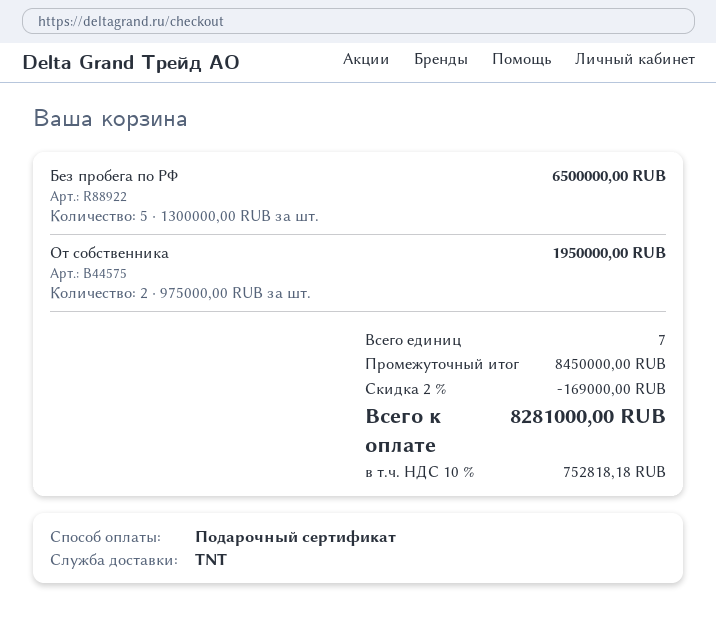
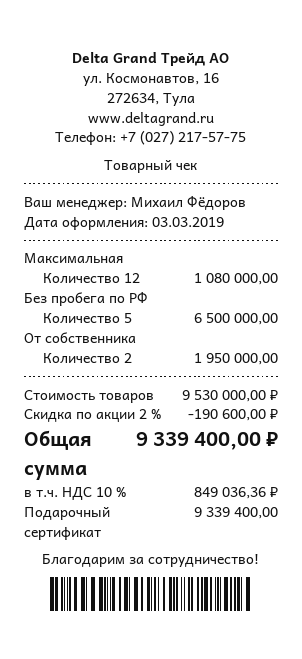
Максимальная: none -> 12 for 1080000.00
subtotal: 8450000.00 -> 9530000.00
discount: 2% = 169000.00 -> 2% = 190600.00
tax: 10% = 752818.18 -> 10% = 849036.36
total: 8281000.00 -> 9339400.00

